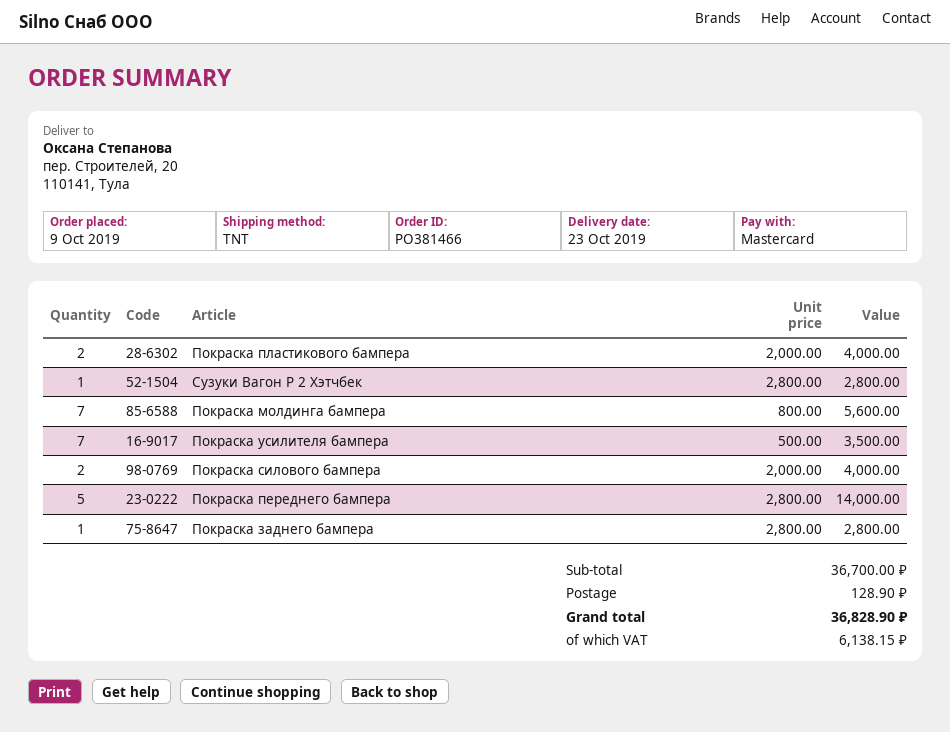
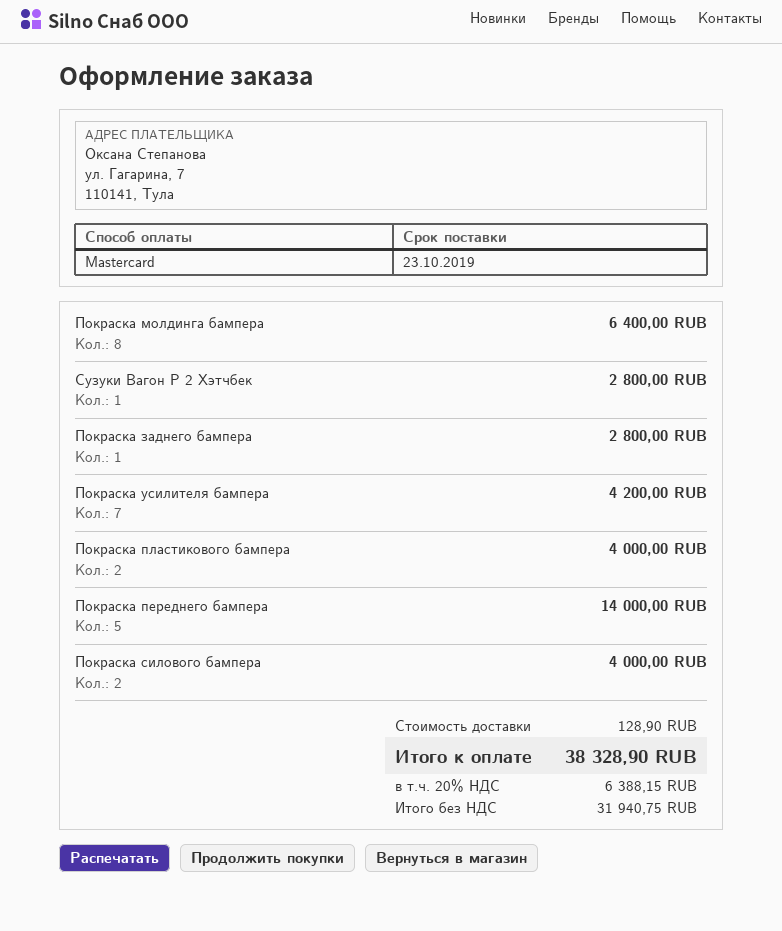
Покраска молдинга бампера: 7 for 5600.00 -> 8 for 6400.00
Покраска усилителя бампера: 7 for 3500.00 -> 7 for 4200.00
tax: 6138.15 -> 6388.15
total: 36828.90 -> 38328.90

